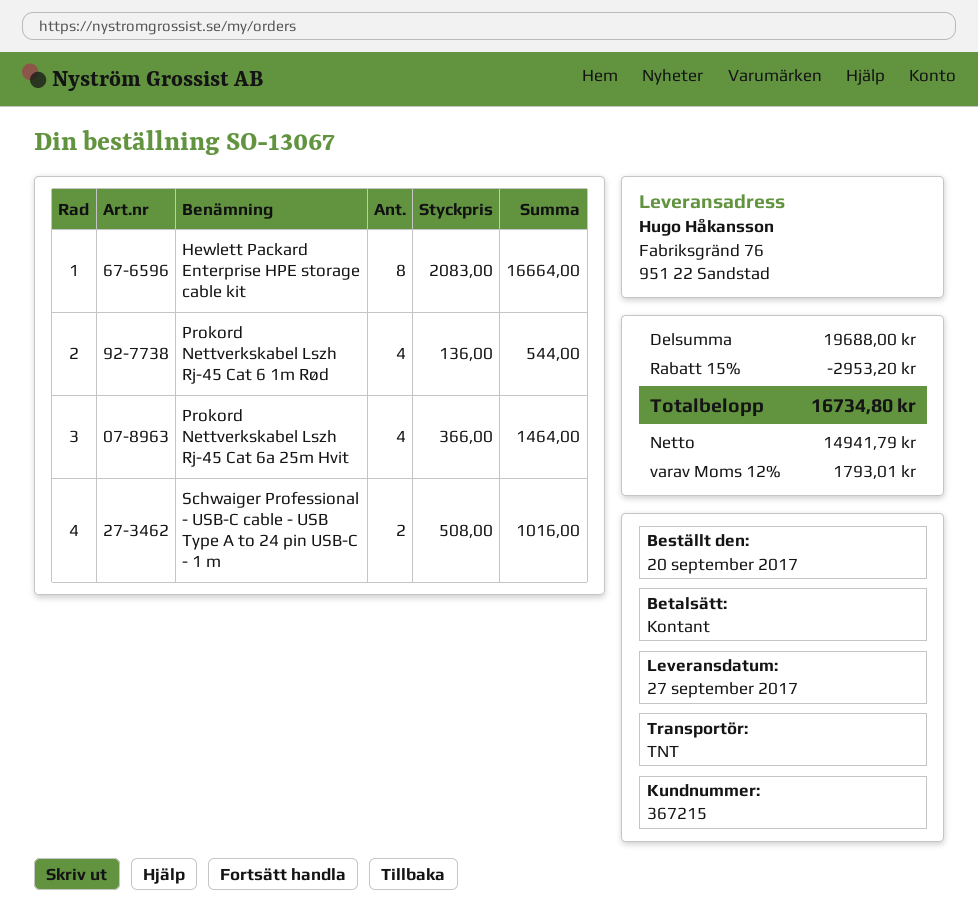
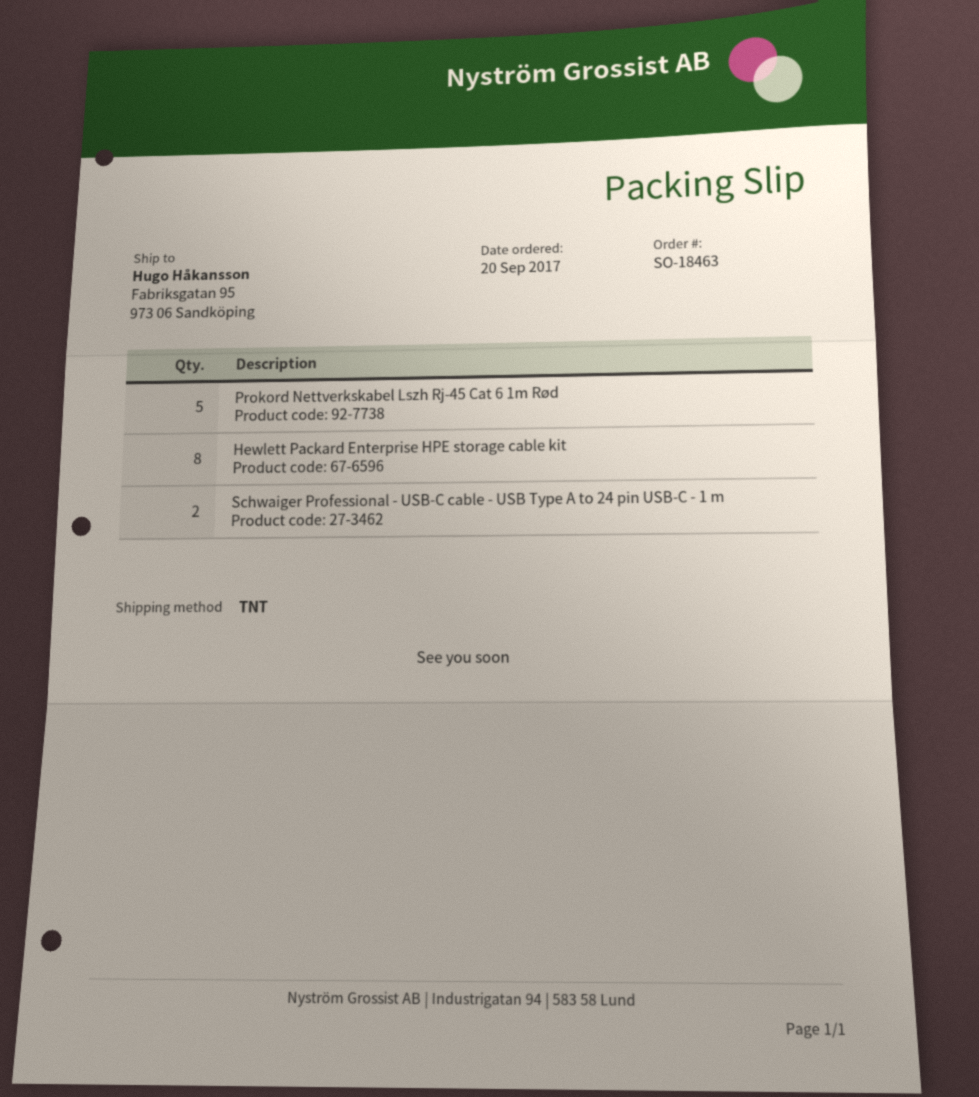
order number: SO-13067 -> SO-18463
ship to: Fabriksgränd 76, 951 22 Sandstad -> Fabriksgatan 95, 973 06 Sandköping
Prokord Nettverkskabel Lszh Rj-45 Cat 6 1m Rød: 4 -> 5
Prokord Nettverkskabel Lszh Rj-45 Cat 6a 25m Hvit: 4 -> none

